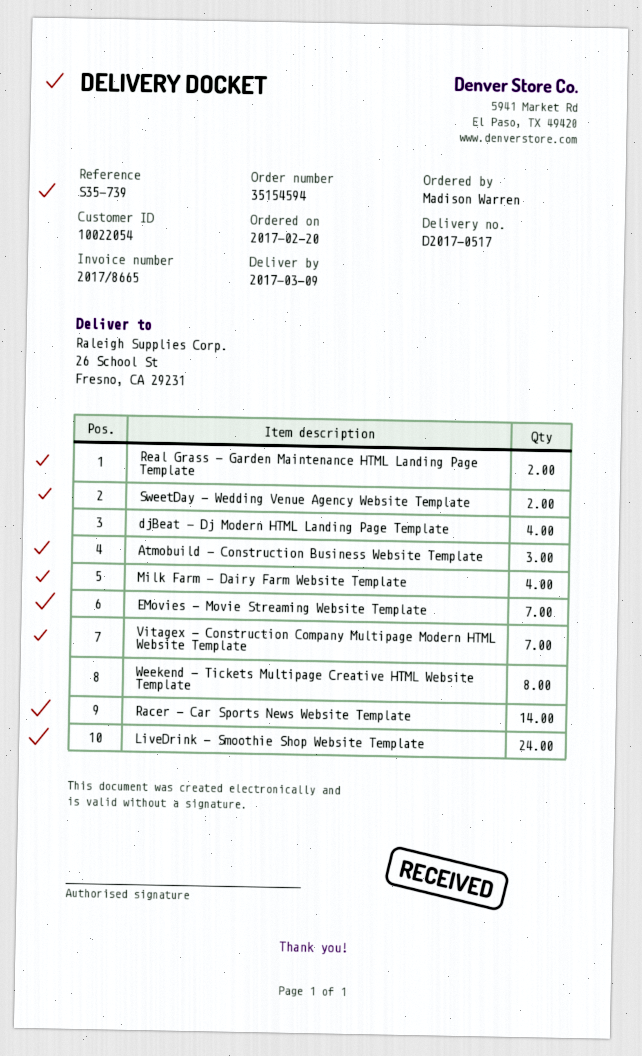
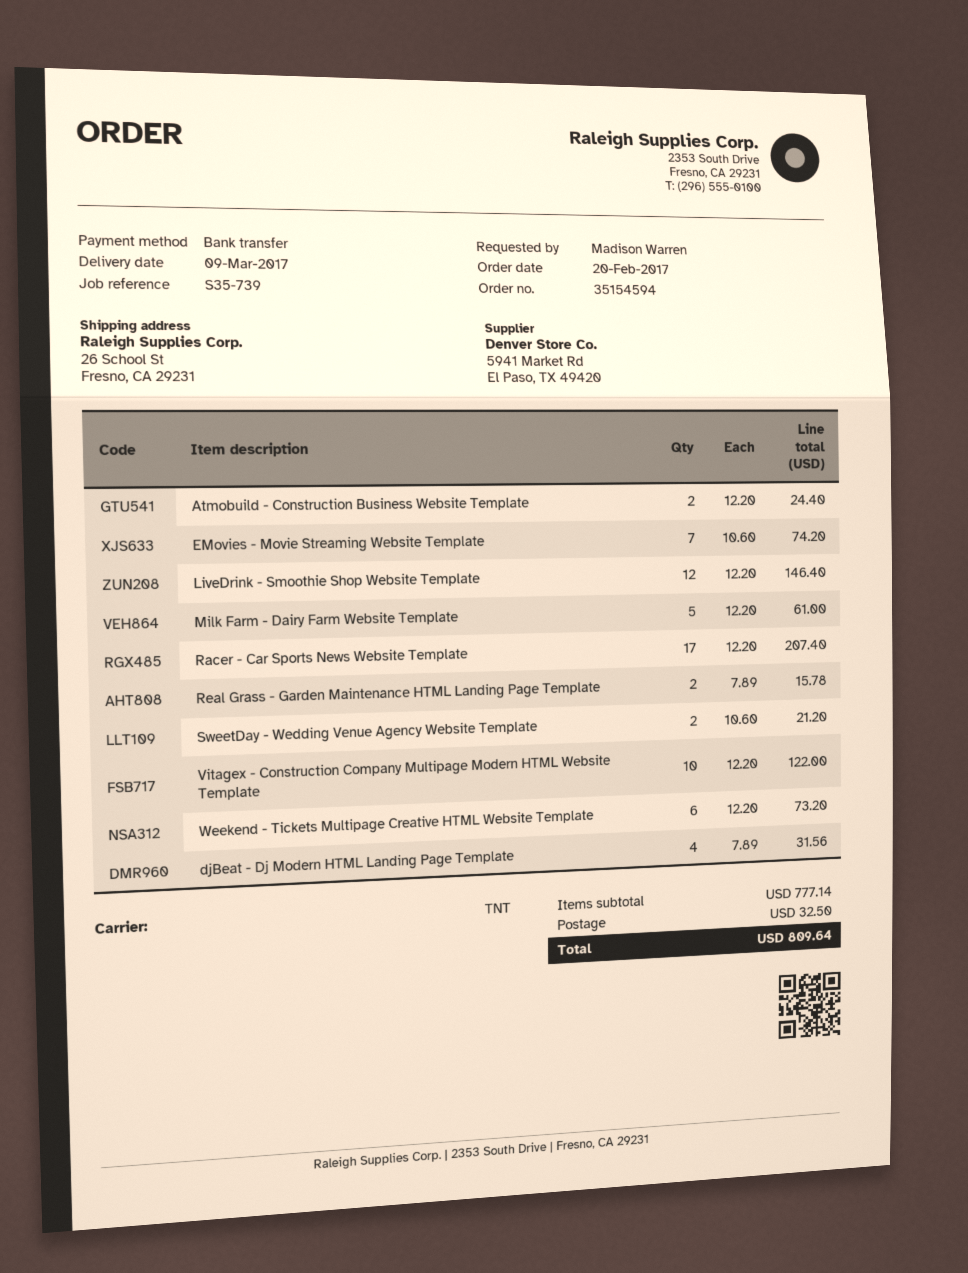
Atmobuild - Construction Business Website Template: 3 -> 2
Milk Farm - Dairy Farm Website Template: 4 -> 5
Vitagex - Construction Company Multipage Modern HTML Website Template: 7 -> 10
Weekend - Tickets Multipage Creative HTML Website Template: 8 -> 6
Racer - Car Sports News Website Template: 14 -> 17
LiveDrink - Smoothie Shop Website Template: 24 -> 12

